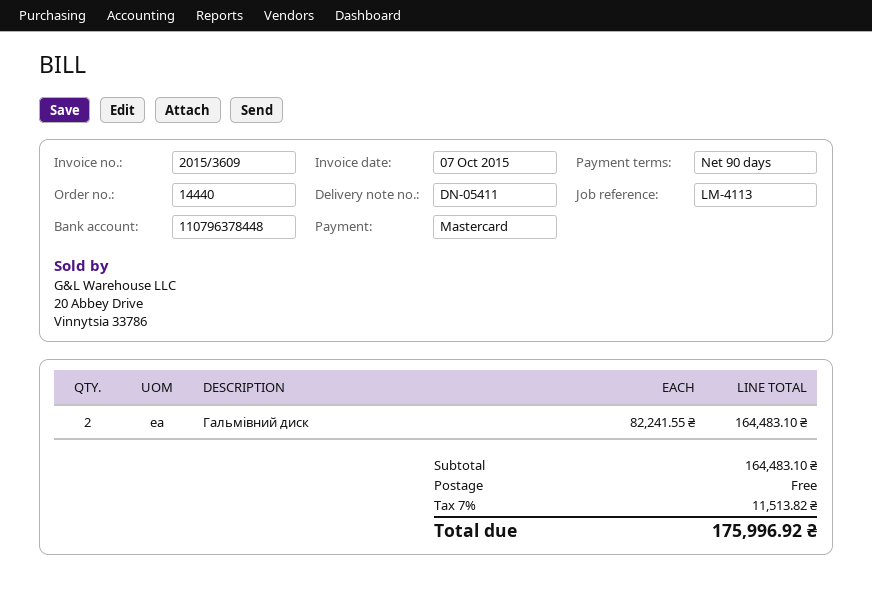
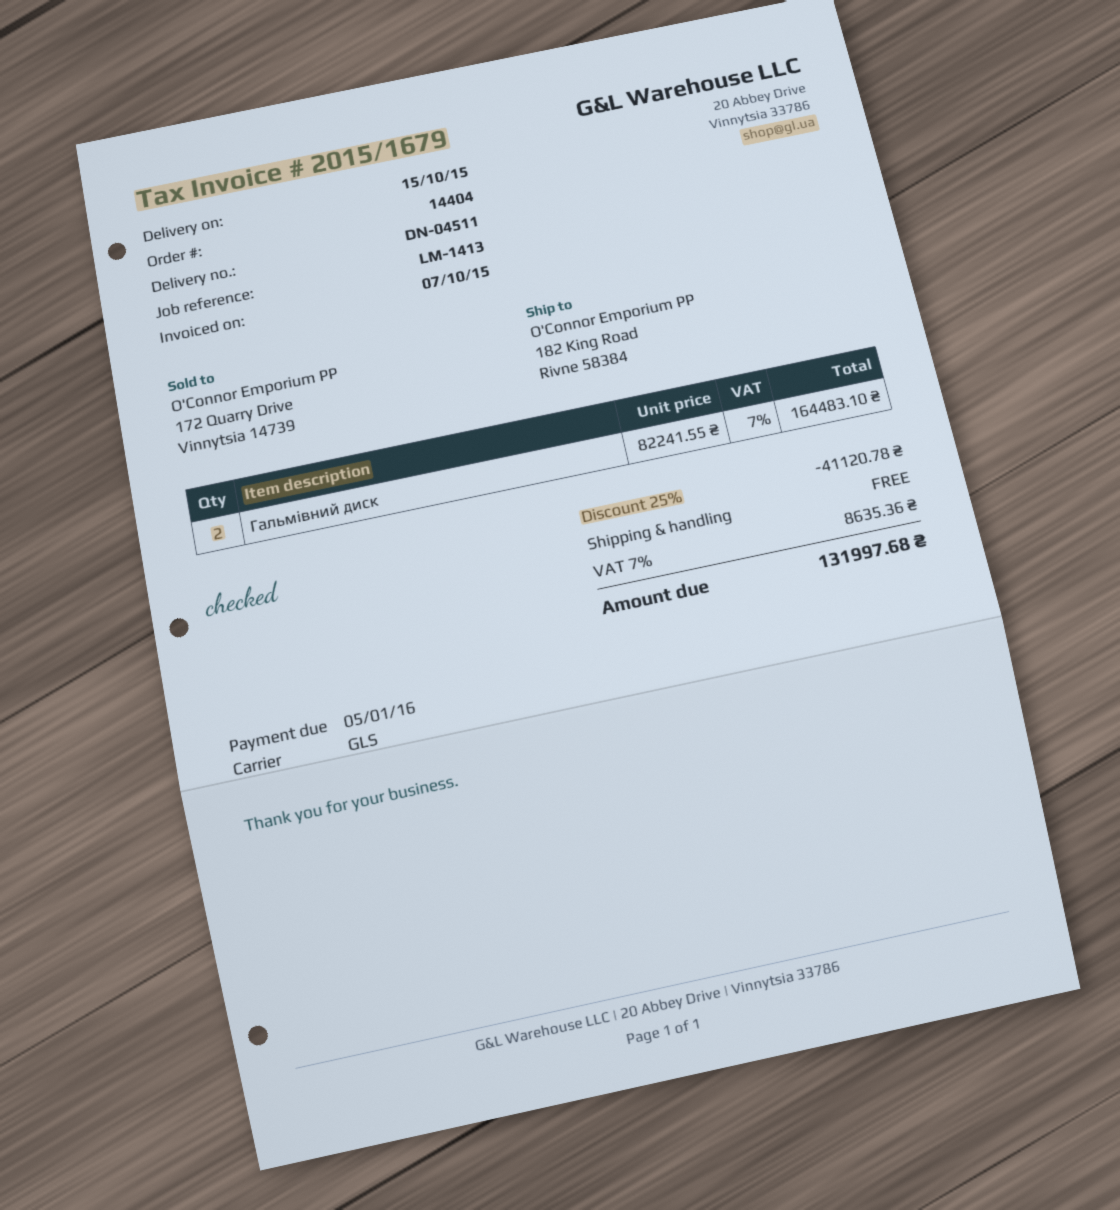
order number: 14440 -> 14404
delivery note number: DN-05411 -> DN-04511
invoice number: 2015/3609 -> 2015/1679
reference: LM-4113 -> LM-1413
discount: none -> 25% = 41120.78
tax: 7% = 11513.82 -> 7% = 8635.36
total: 175996.92 -> 131997.68

